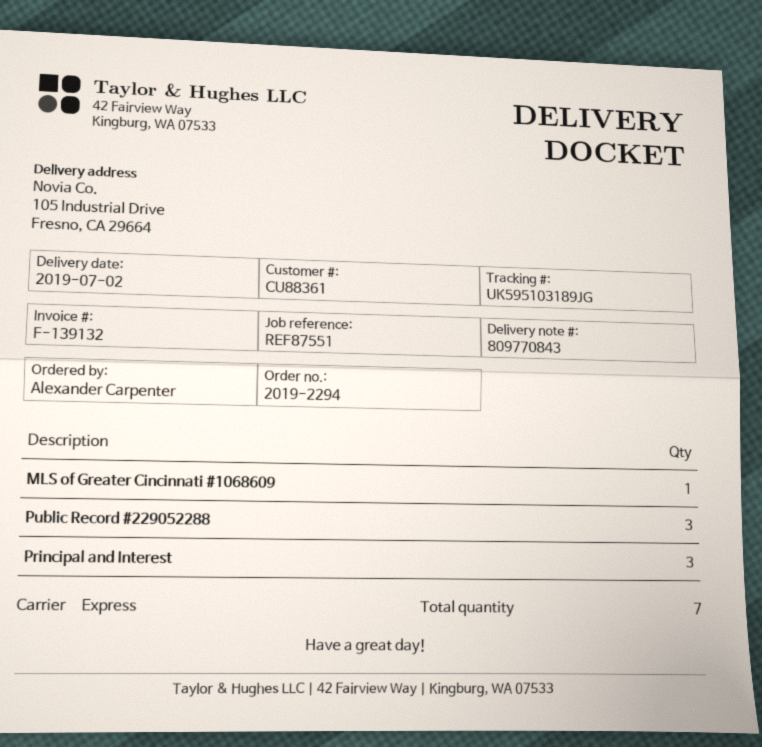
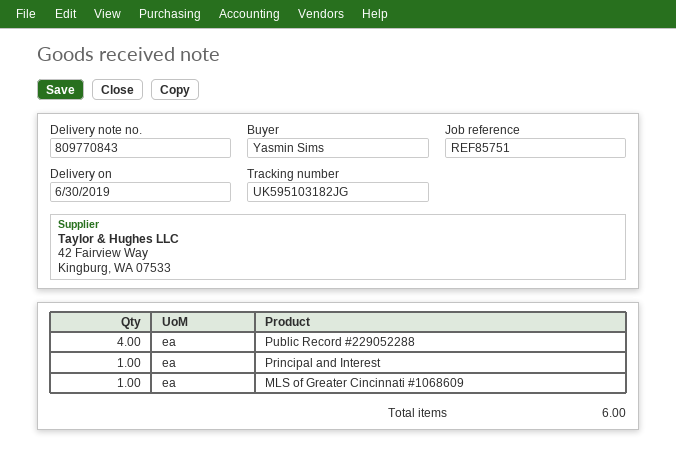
delivery date: 2019-07-02 -> 2019-06-30
reference: REF87551 -> REF85751
ordered by: Alexander Carpenter -> Yasmin Sims
tracking number: UK595103189JG -> UK595103182JG
Public Record #229052288: 3 -> 4
Principal and Interest: 3 -> 1
total quantity: 7 -> 6

